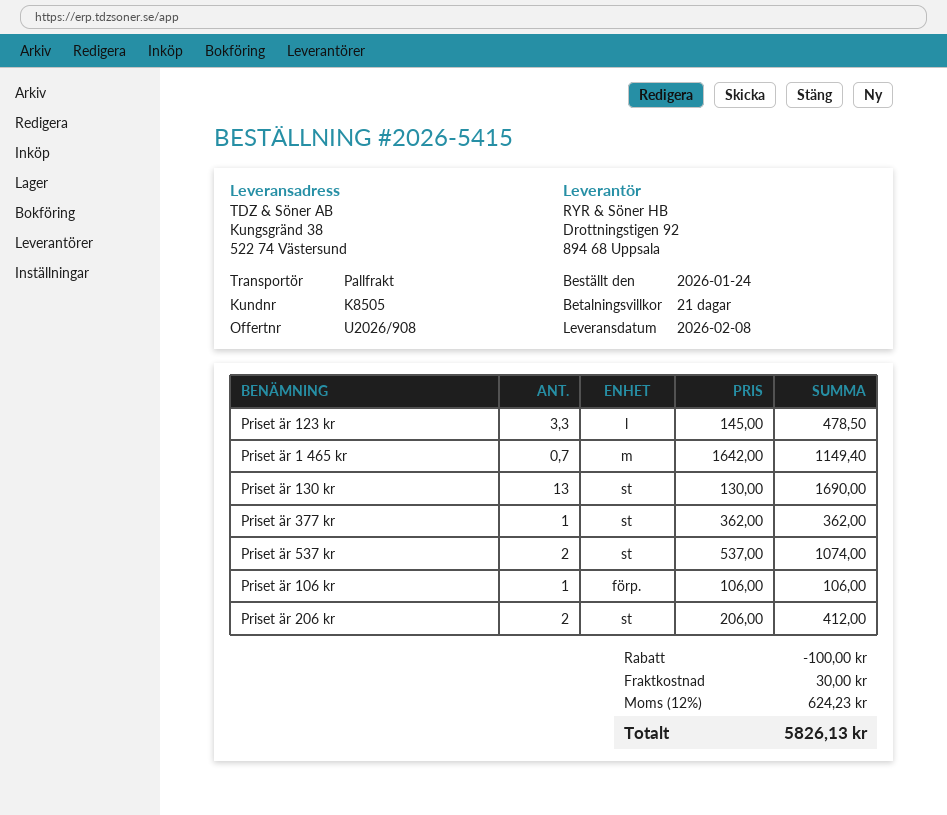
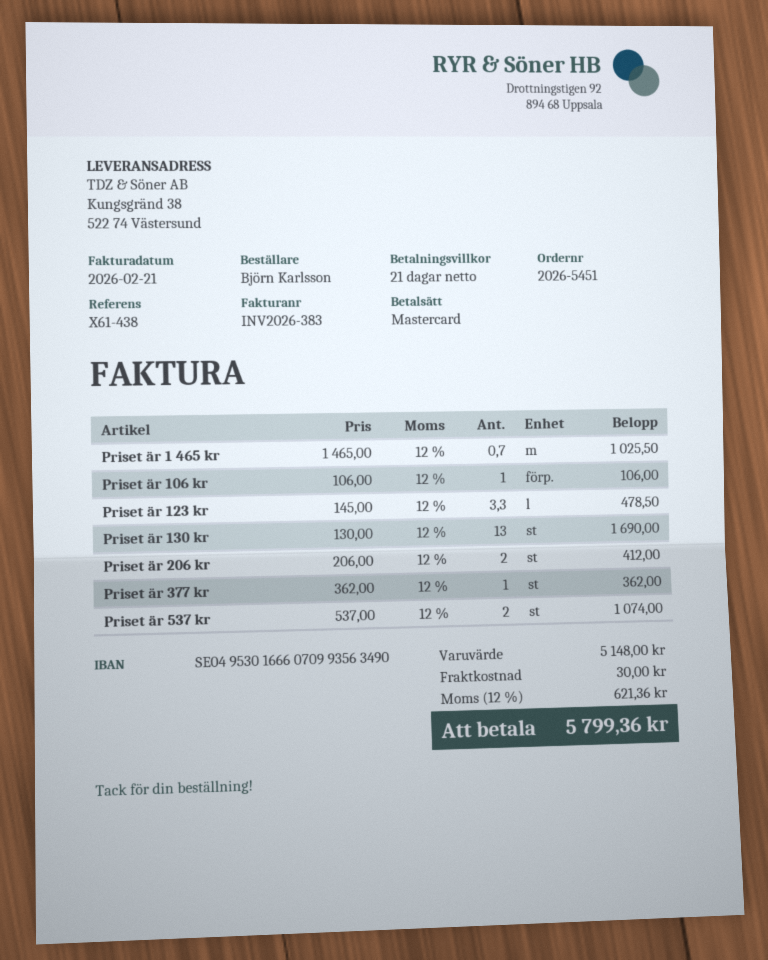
order number: 2026-5415 -> 2026-5451
Priset är 1 465 kr: 0.7 x 1642.00 = 1149.40 -> 0.7 x 1465.00 = 1025.50
discount: 100.00 -> none
tax: 12% = 624.23 -> 12% = 621.36
total: 5826.13 -> 5799.36

